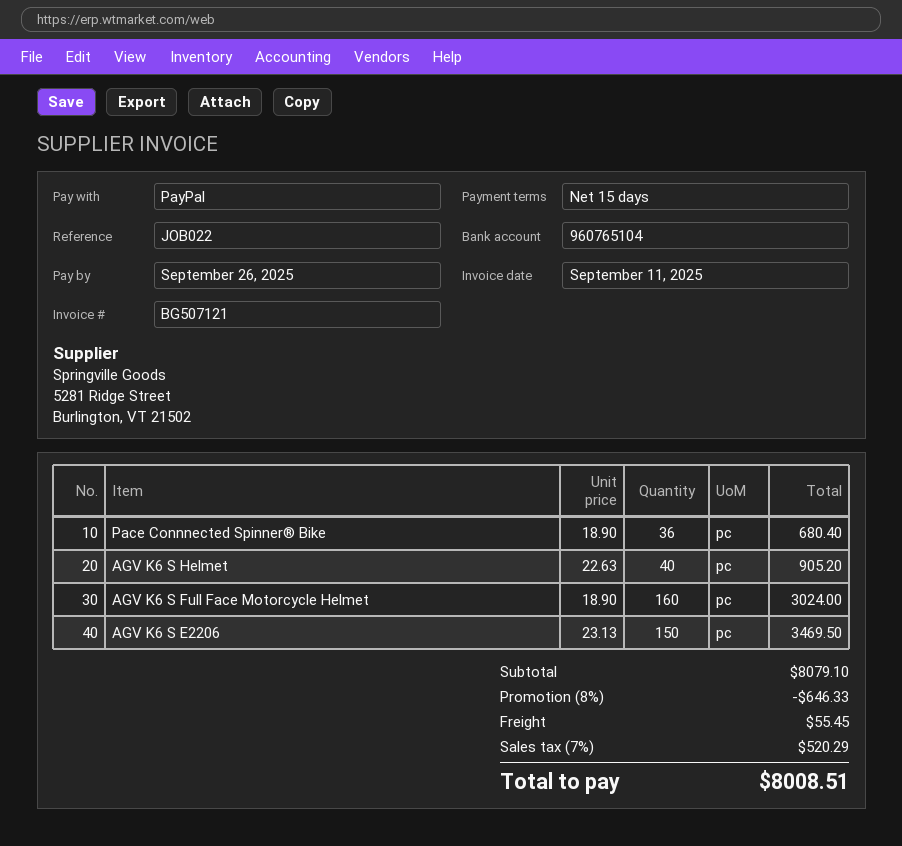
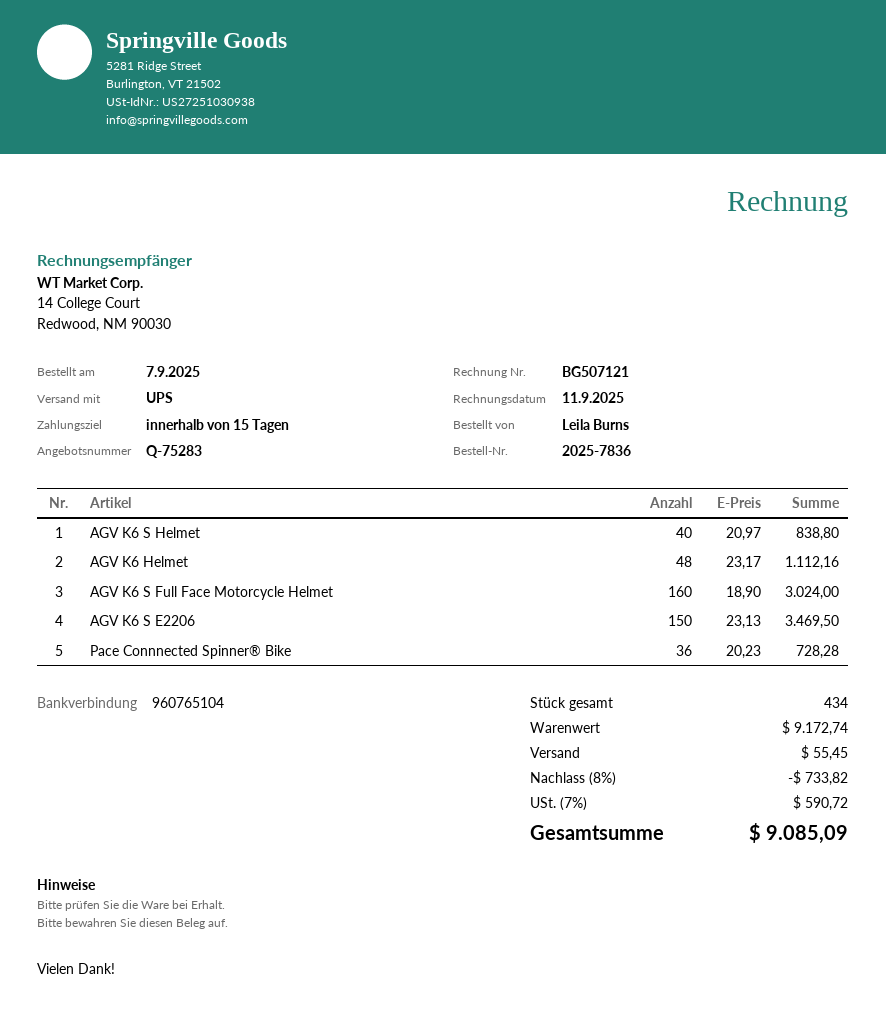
Pace Connnected Spinner® Bike: 36 x 18.90 = 680.40 -> 36 x 20.23 = 728.28
AGV K6 S Helmet: 40 x 22.63 = 905.20 -> 40 x 20.97 = 838.80
AGV K6 Helmet: none -> 48 x 23.17 = 1112.16
subtotal: 8079.10 -> 9172.74
discount: 8% = 646.33 -> 8% = 733.82
tax: 7% = 520.29 -> 7% = 590.72
total: 8008.51 -> 9085.09

